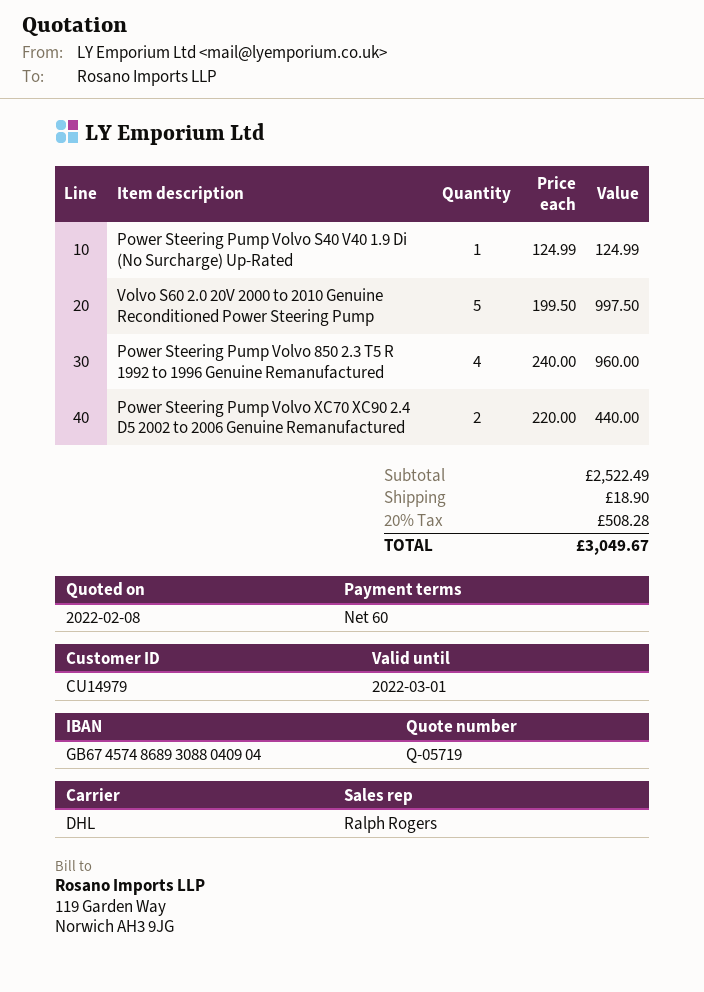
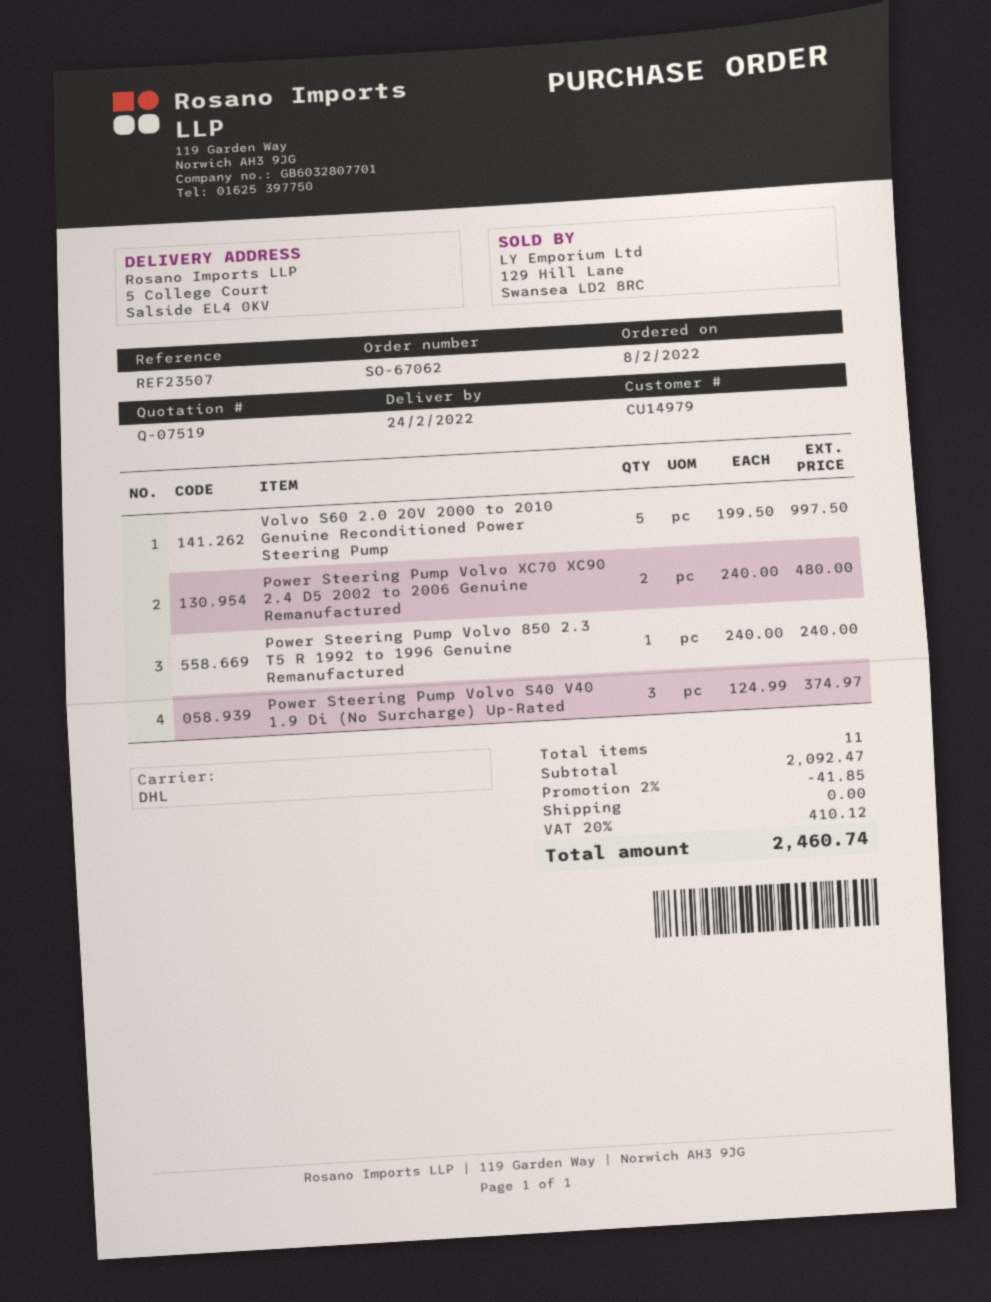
quote number: Q-05719 -> Q-07519
Power Steering Pump Volvo S40 V40 1.9 Di (No Surcharge) Up-Rated: 1 x 124.99 = 124.99 -> 3 x 124.99 = 374.97
Power Steering Pump Volvo 850 2.3 T5 R 1992 to 1996 Genuine Remanufactured: 4 x 240.00 = 960.00 -> 1 x 240.00 = 240.00
Power Steering Pump Volvo XC70 XC90 2.4 D5 2002 to 2006 Genuine Remanufactured: 2 x 220.00 = 440.00 -> 2 x 240.00 = 480.00
subtotal: 2522.49 -> 2092.47
discount: none -> 2% = 41.85
shipping: 18.90 -> 0.00
tax: 20% = 508.28 -> 20% = 410.12
total: 3049.67 -> 2460.74

